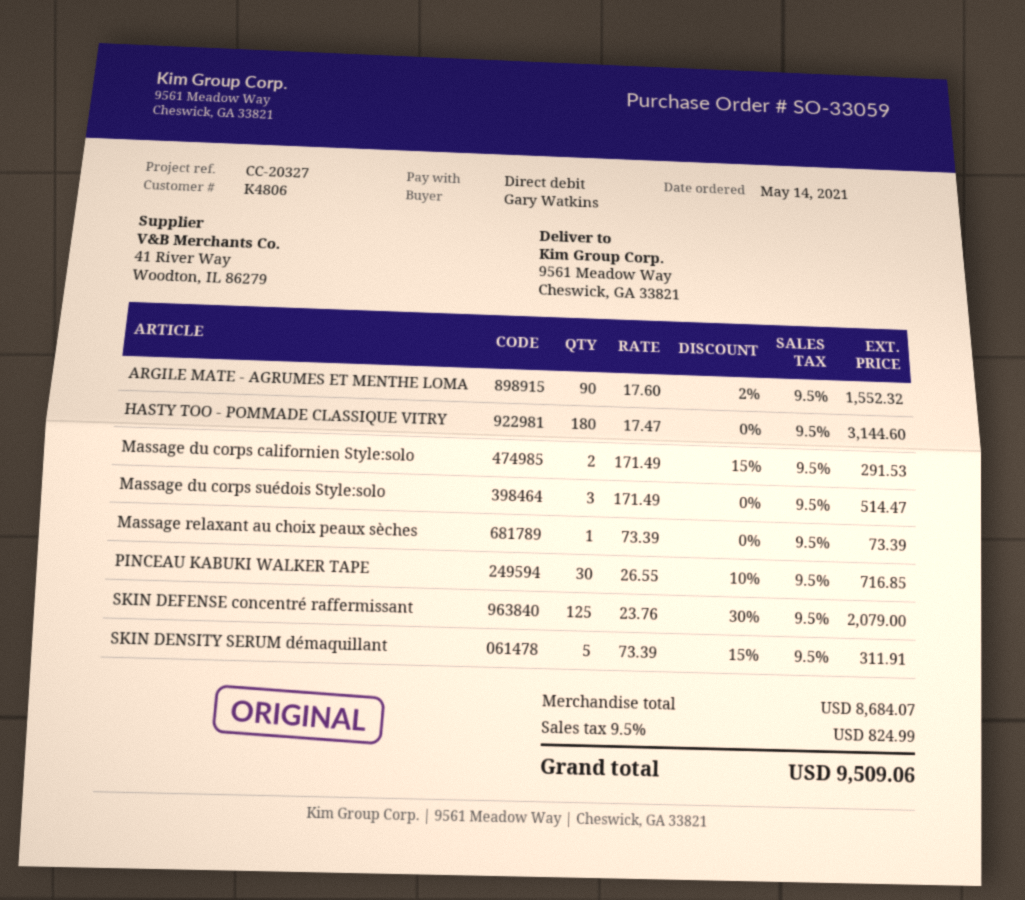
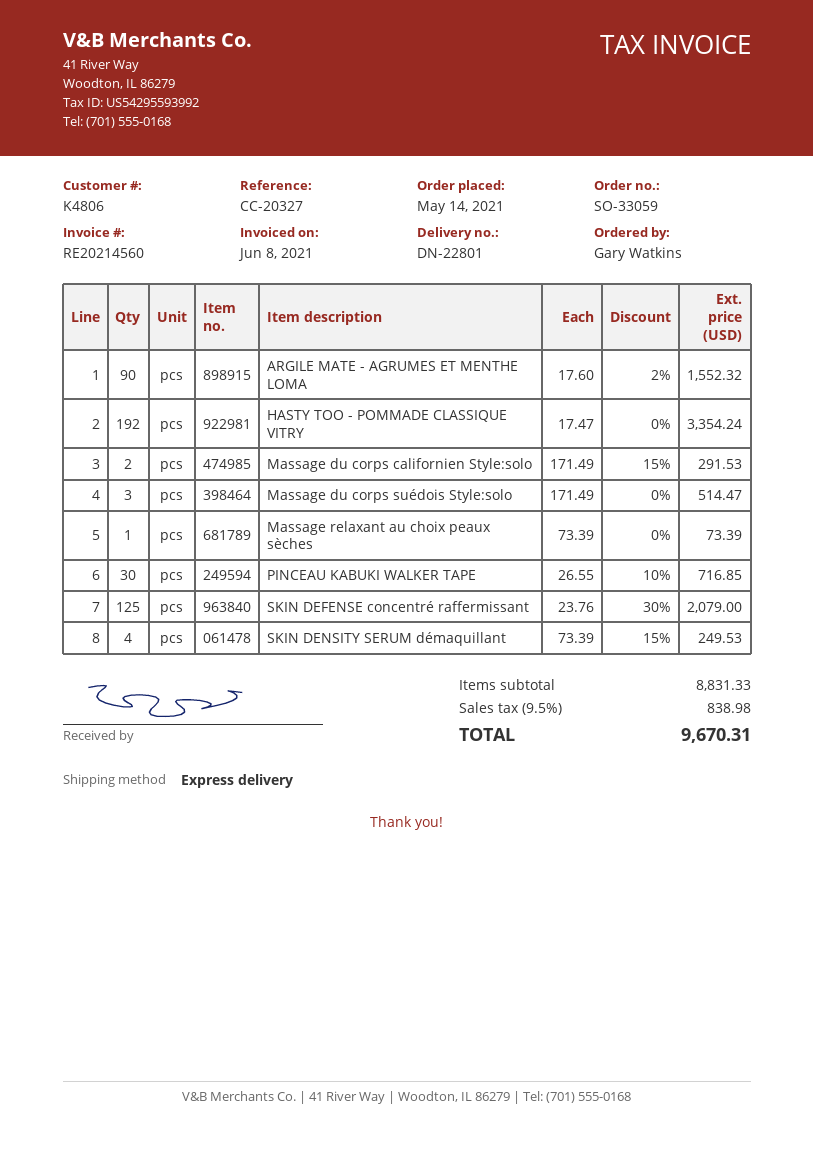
HASTY TOO - POMMADE CLASSIQUE VITRY: 180 x 17.47 = 3144.60 -> 192 x 17.47 = 3354.24
SKIN DENSITY SERUM démaquillant: 5 x 73.39 - 15% = 311.91 -> 4 x 73.39 - 15% = 249.53
subtotal: 8684.07 -> 8831.33
tax: 9.5% = 824.99 -> 9.5% = 838.98
total: 9509.06 -> 9670.31

